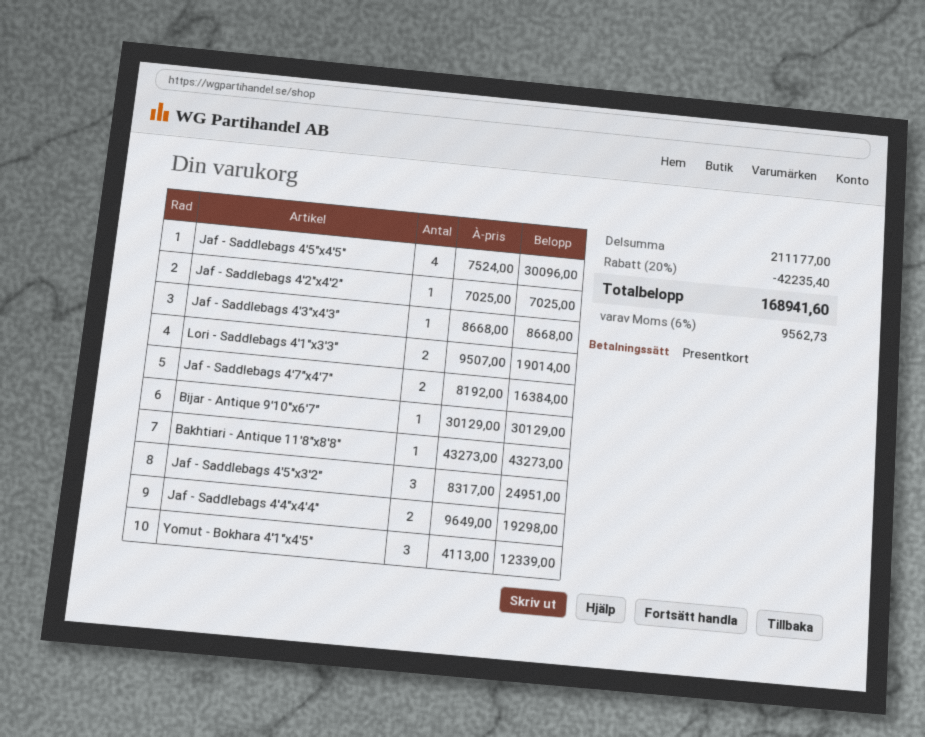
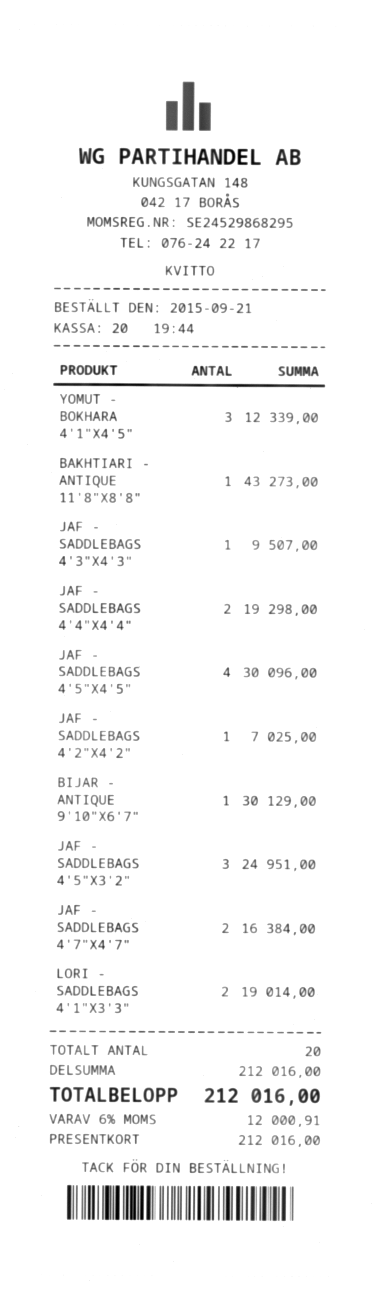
Jaf - Saddlebags 4'3"x4'3": 1 for 8668.00 -> 1 for 9507.00
subtotal: 211177.00 -> 212016.00
discount: 20% = 42235.40 -> none
tax: 6% = 9562.73 -> 6% = 12000.91
total: 168941.60 -> 212016.00

